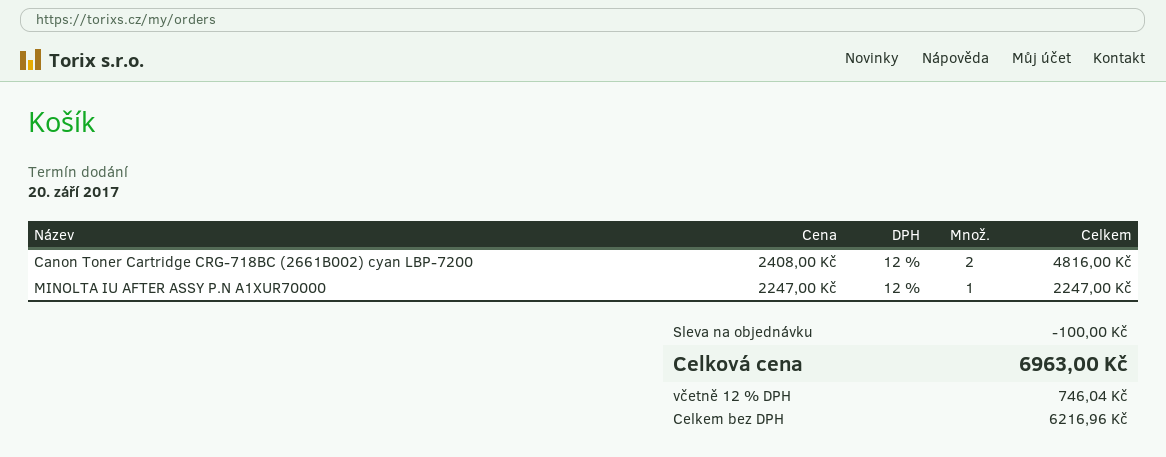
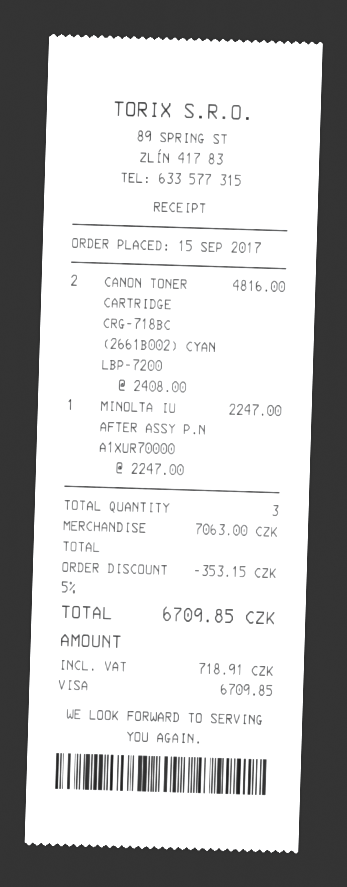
discount: 100.00 -> 353.15
tax: 746.04 -> 718.91
total: 6963.00 -> 6709.85

